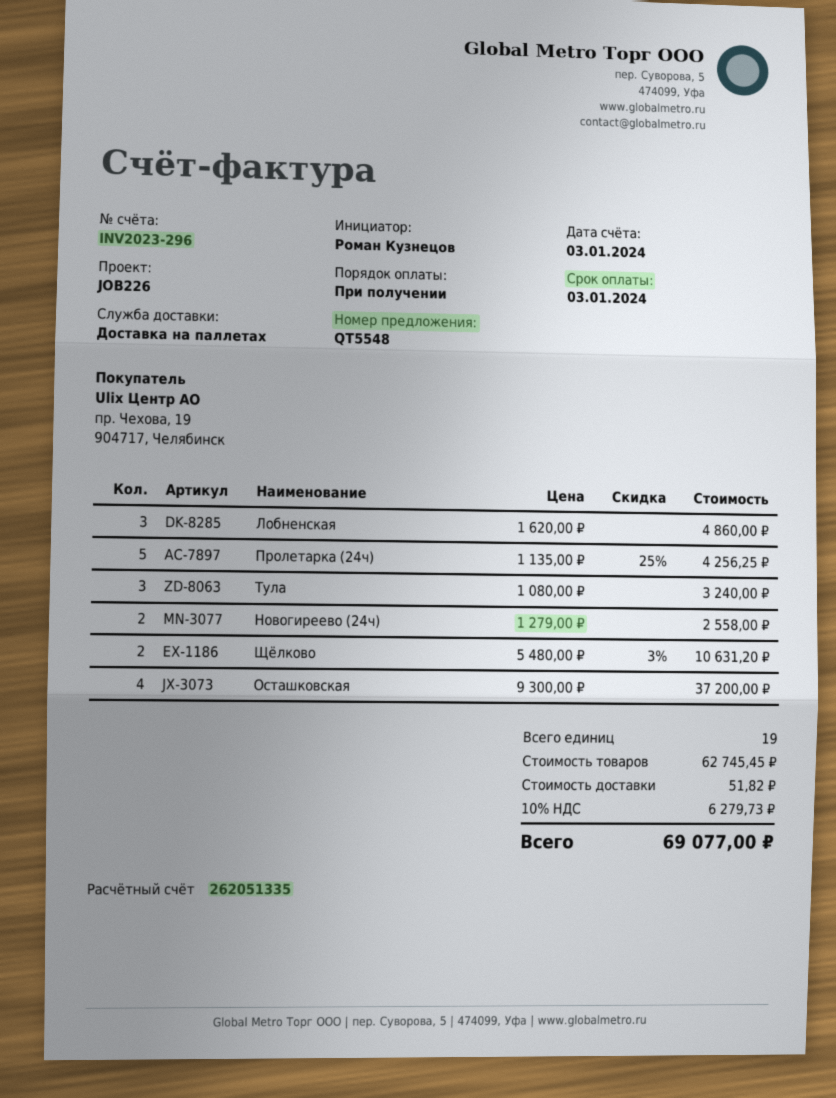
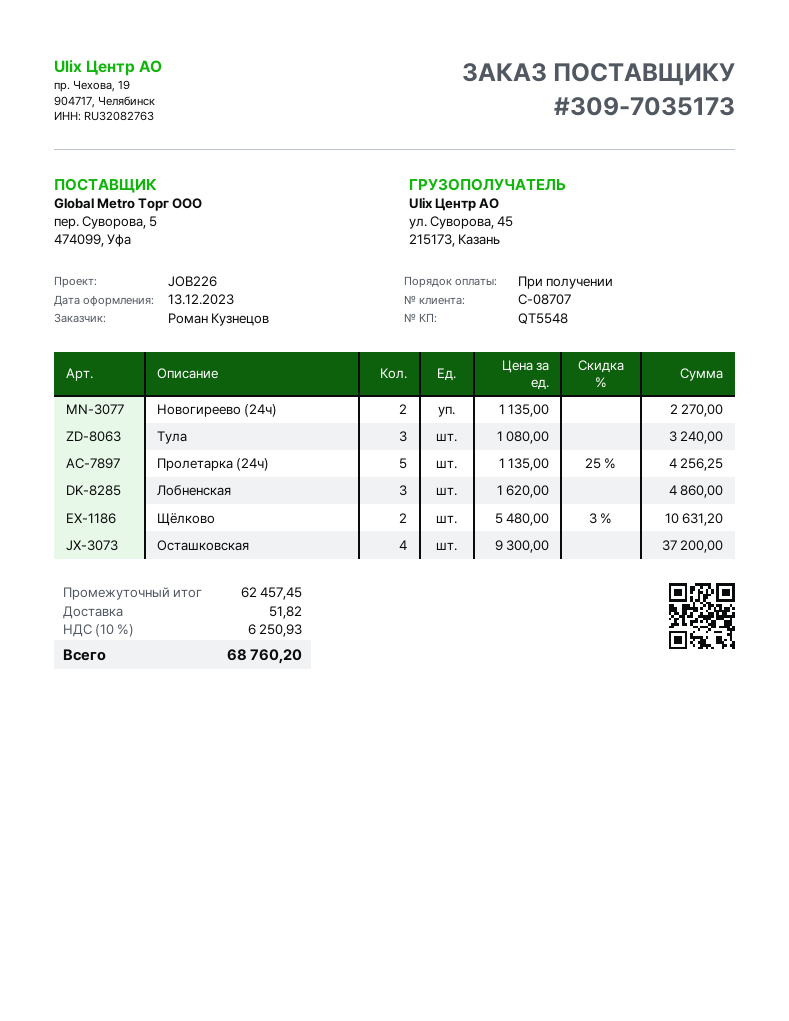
Новогиреево (24ч): 2 x 1279.00 = 2558.00 -> 2 x 1135.00 = 2270.00
subtotal: 62745.45 -> 62457.45
tax: 10% = 6279.73 -> 10% = 6250.93
total: 69077.00 -> 68760.20

